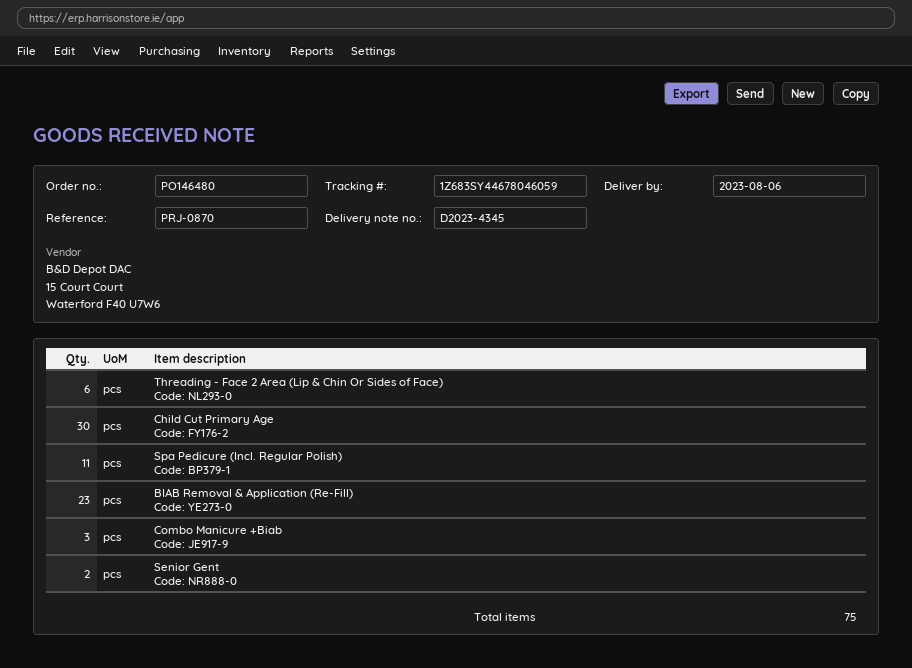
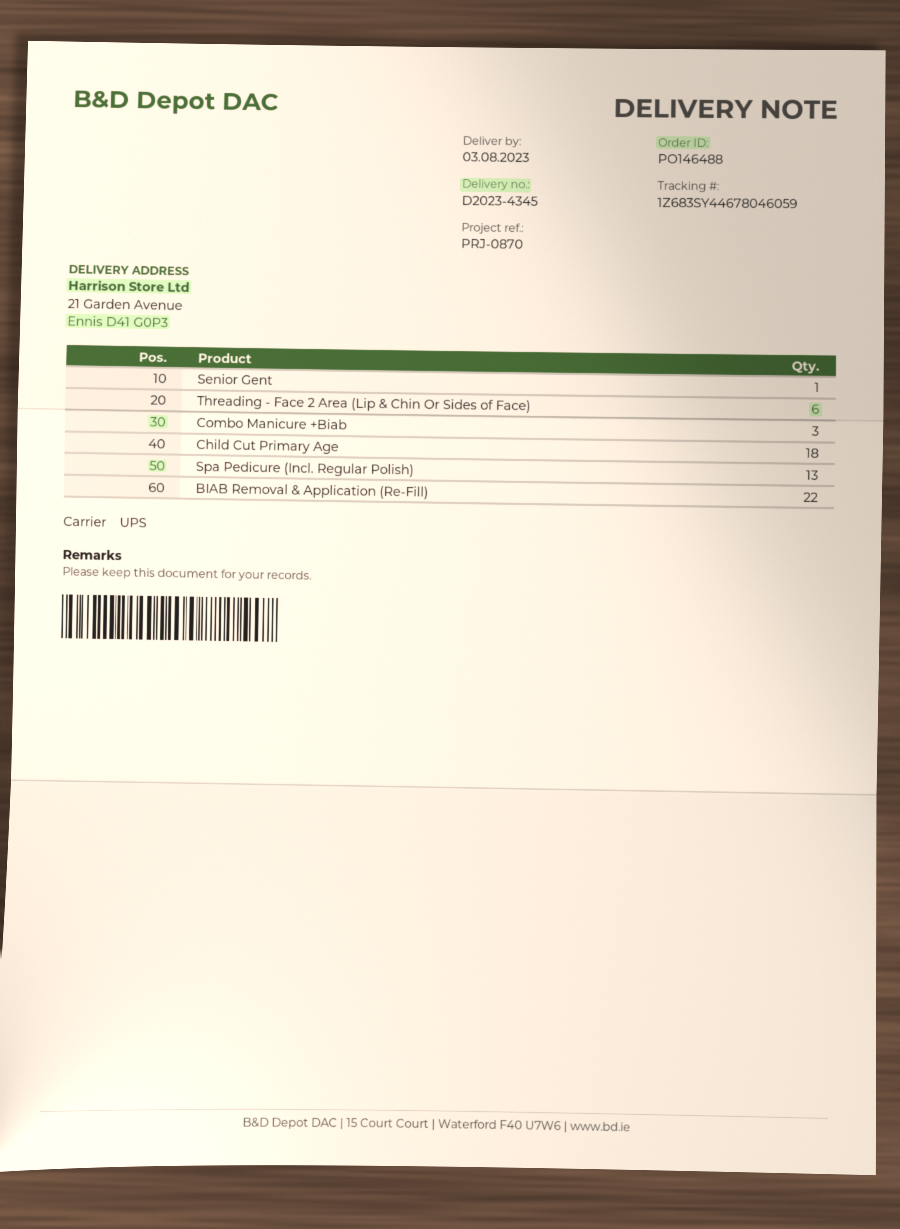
order number: PO146480 -> PO146488
delivery date: 2023-08-06 -> 2023-08-03
Child Cut Primary Age: 30 -> 18
Spa Pedicure (Incl. Regular Polish): 11 -> 13
BIAB Removal & Application (Re-Fill): 23 -> 22
Senior Gent: 2 -> 1

